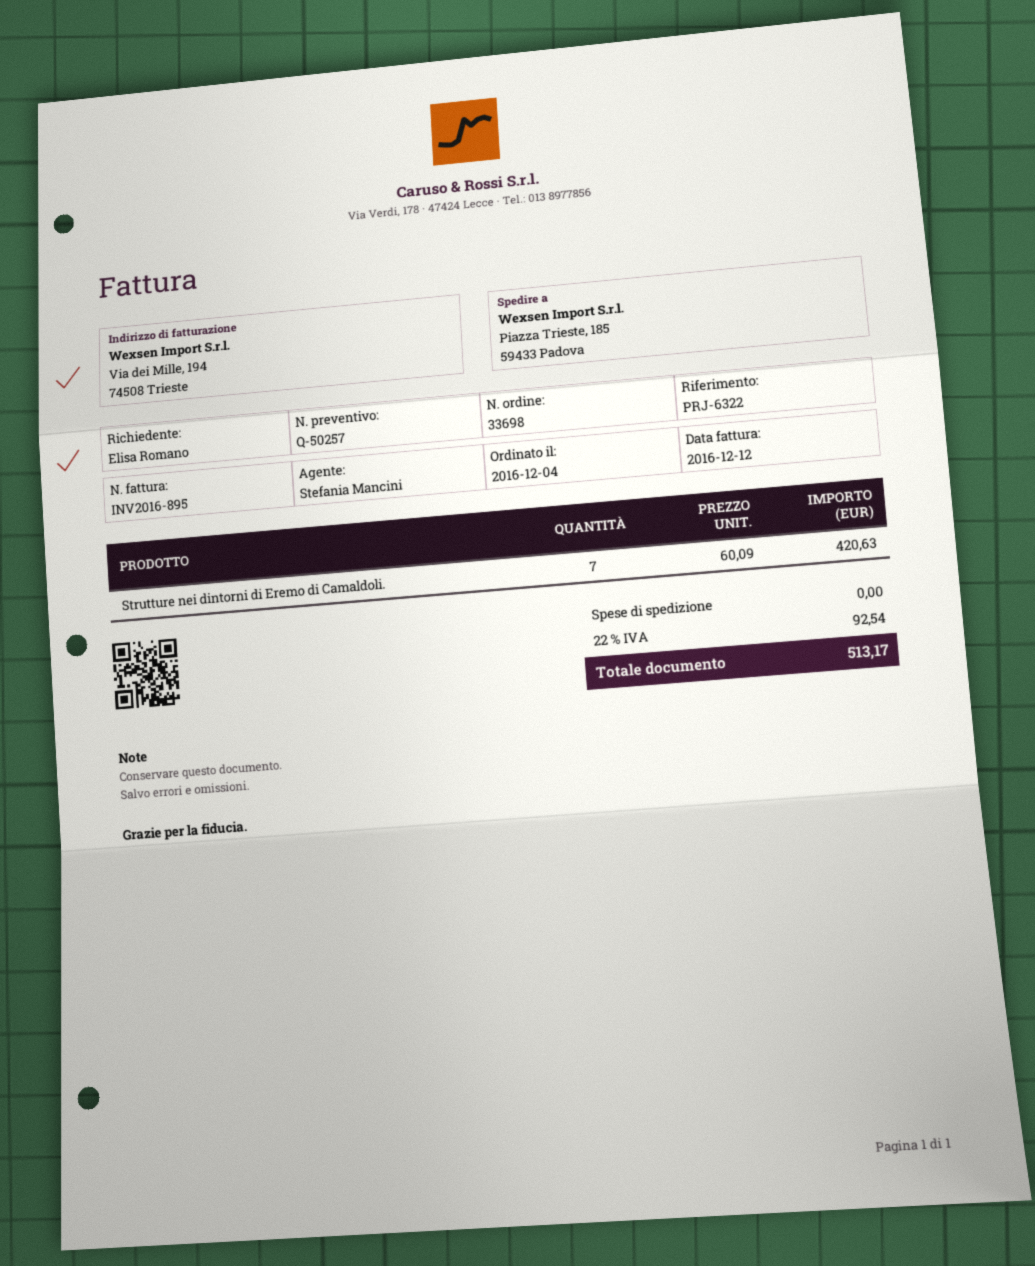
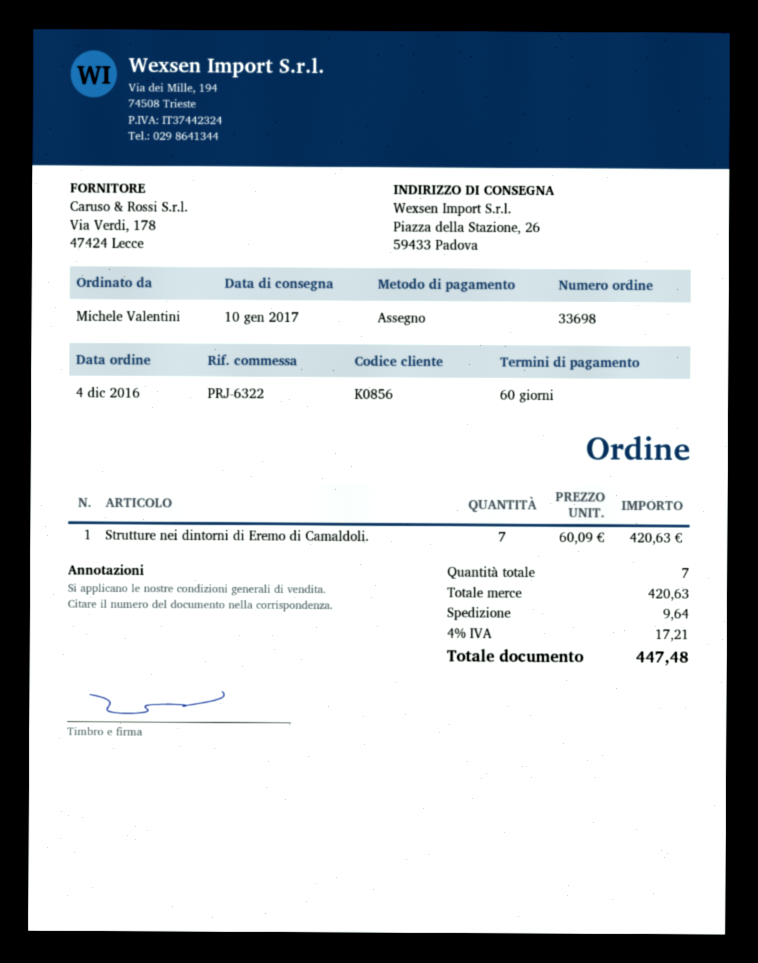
ordered by: Elisa Romano -> Michele Valentini
ship to: Piazza Trieste, 185, 59433 Padova -> Piazza della Stazione, 26, 59433 Padova
shipping: 0.00 -> 9.64
tax: 22% = 92.54 -> 4% = 17.21
total: 513.17 -> 447.48

